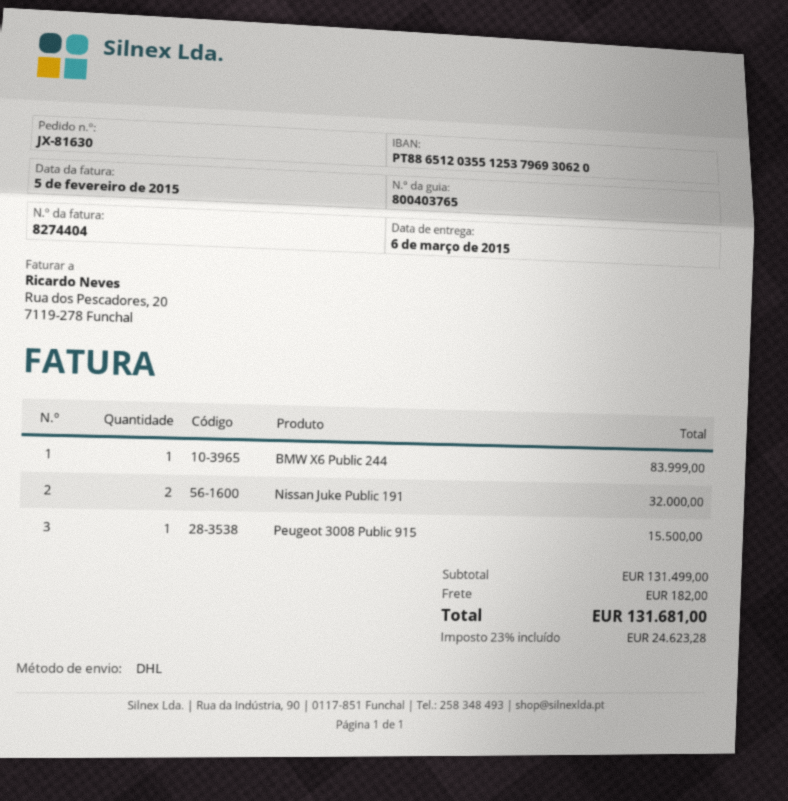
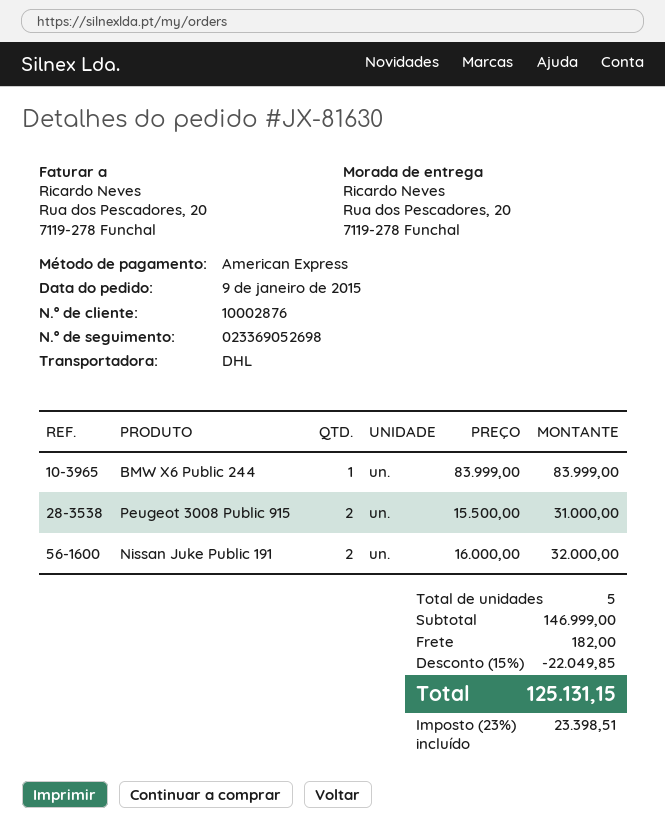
Peugeot 3008 Public 915: 1 for 15500.00 -> 2 for 31000.00
subtotal: 131499.00 -> 146999.00
discount: none -> 15% = 22049.85
tax: 23% = 24623.28 -> 23% = 23398.51
total: 131681.00 -> 125131.15

